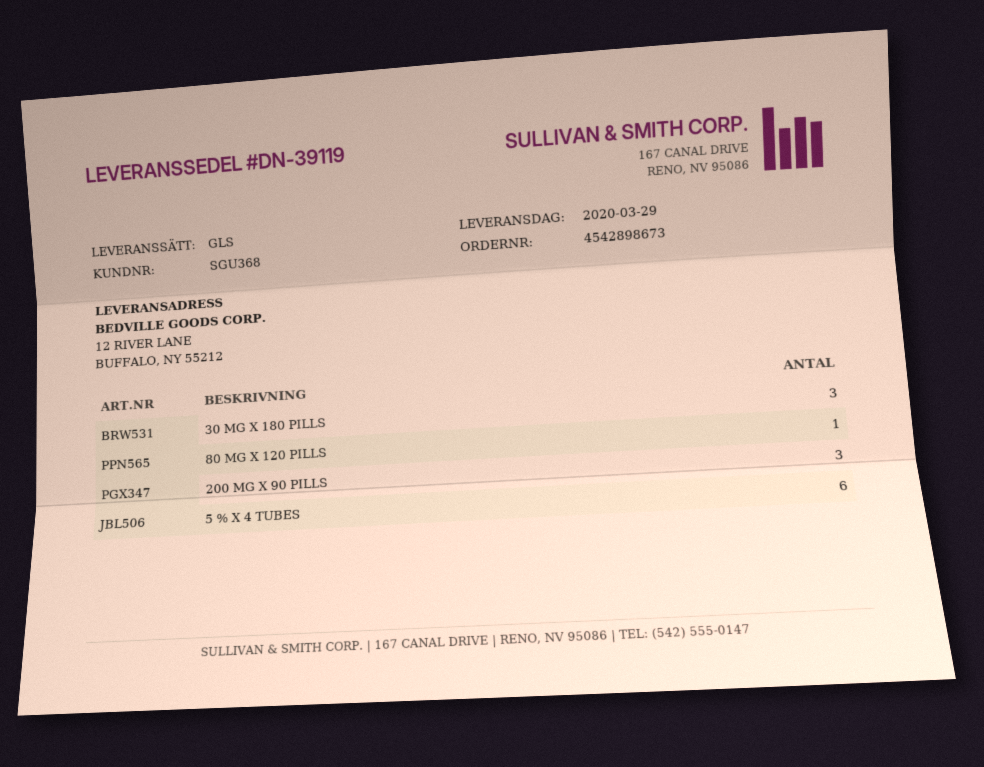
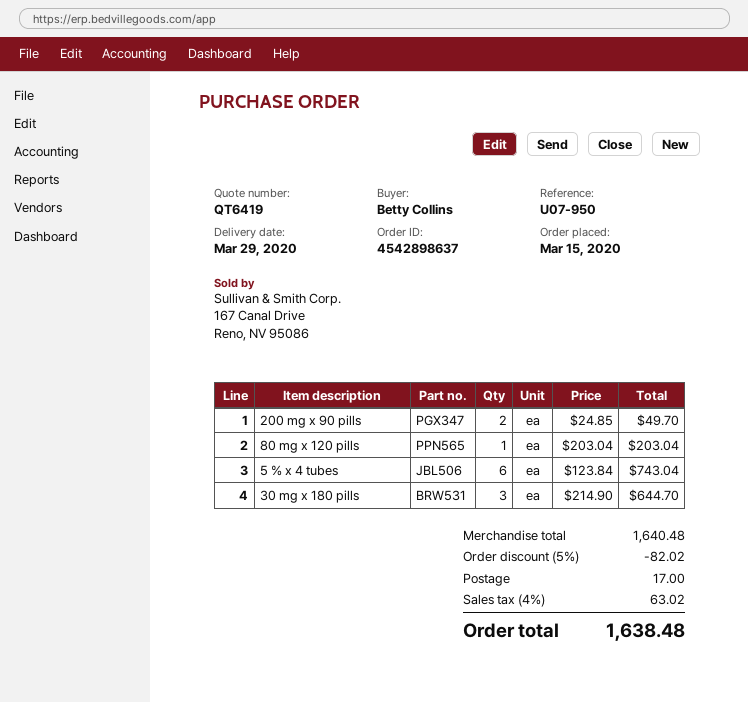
order number: 4542898673 -> 4542898637
200 MG X 90 PILLS: 3 -> 2

